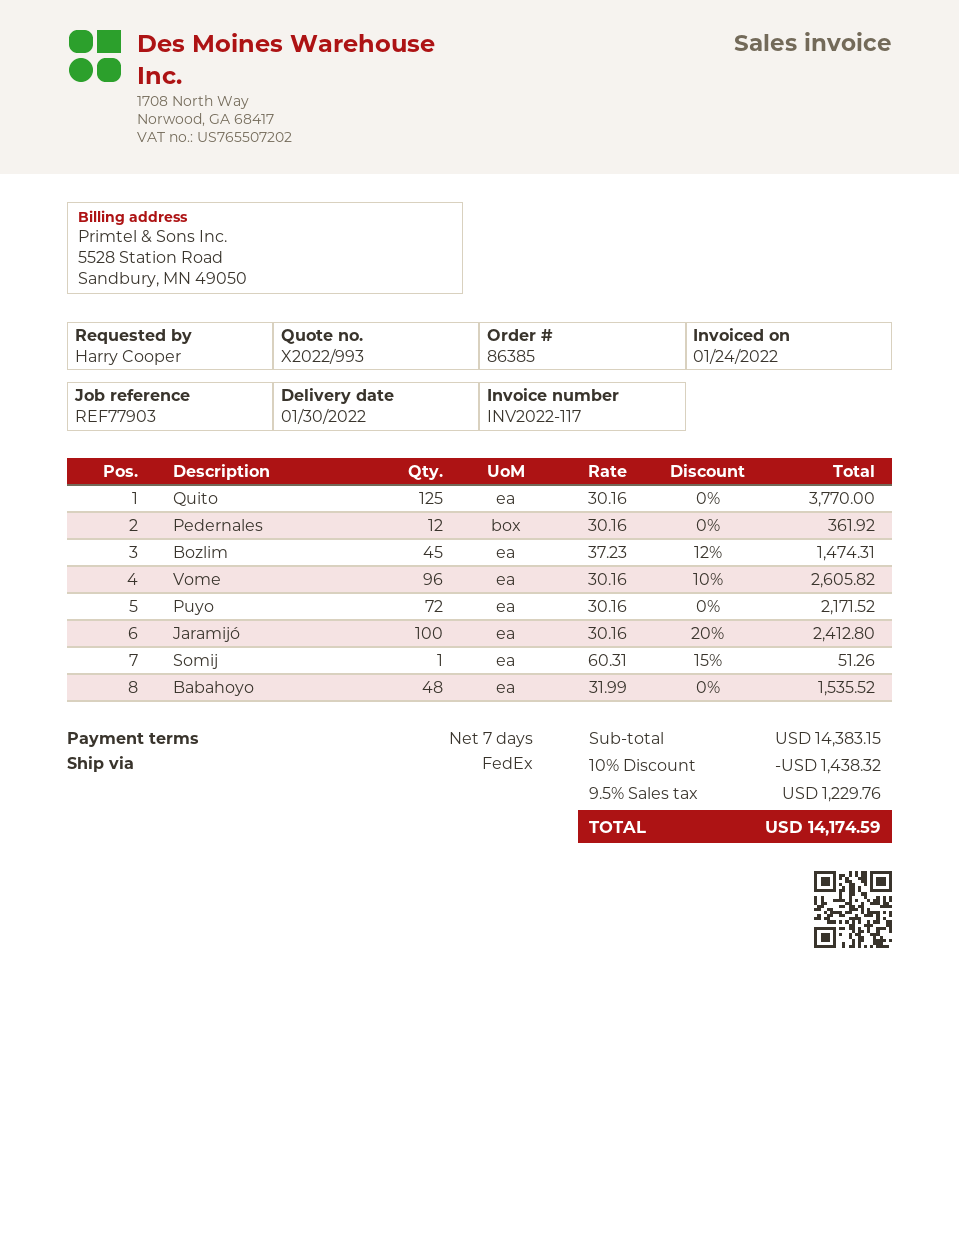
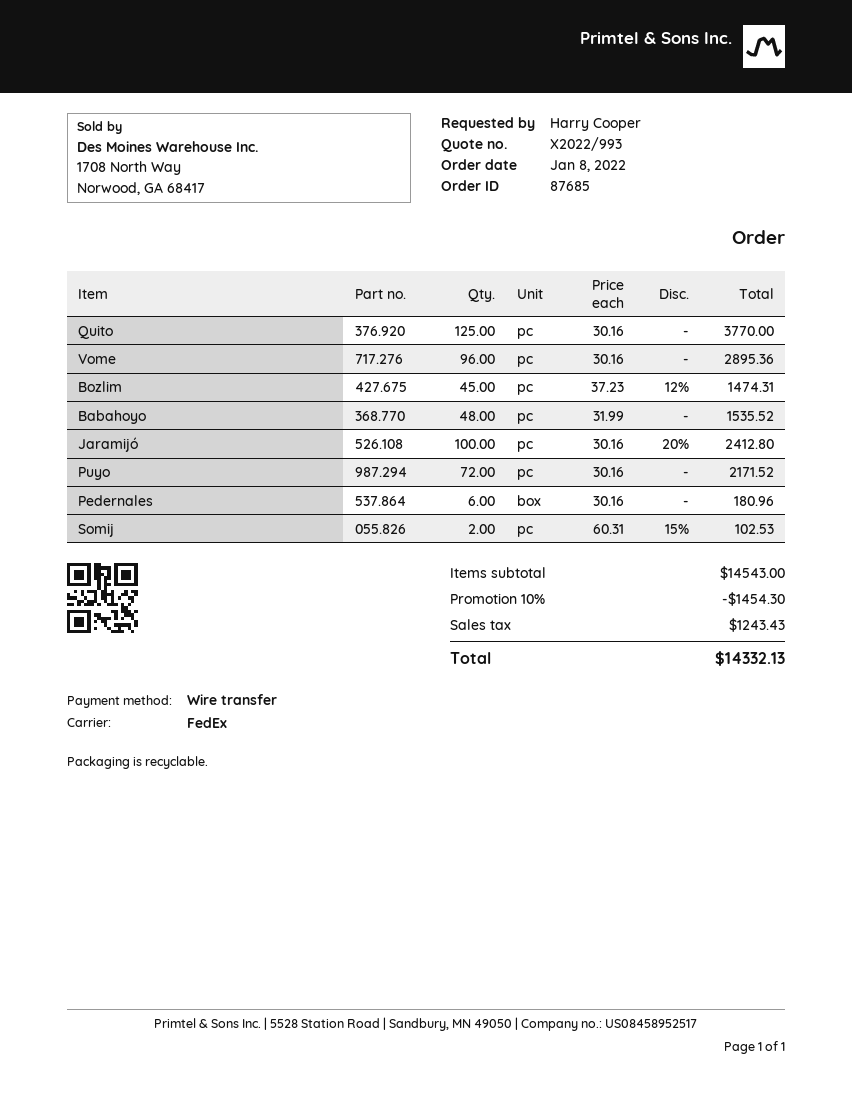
order number: 86385 -> 87685
Pedernales: 12 x 30.16 = 361.92 -> 6 x 30.16 = 180.96
Vome: 96 x 30.16 - 10% = 2605.82 -> 96 x 30.16 = 2895.36
Somij: 1 x 60.31 - 15% = 51.26 -> 2 x 60.31 - 15% = 102.53
subtotal: 14383.15 -> 14543.00
discount: 10% = 1438.32 -> 10% = 1454.30
tax: 1229.76 -> 1243.43
total: 14174.59 -> 14332.13

